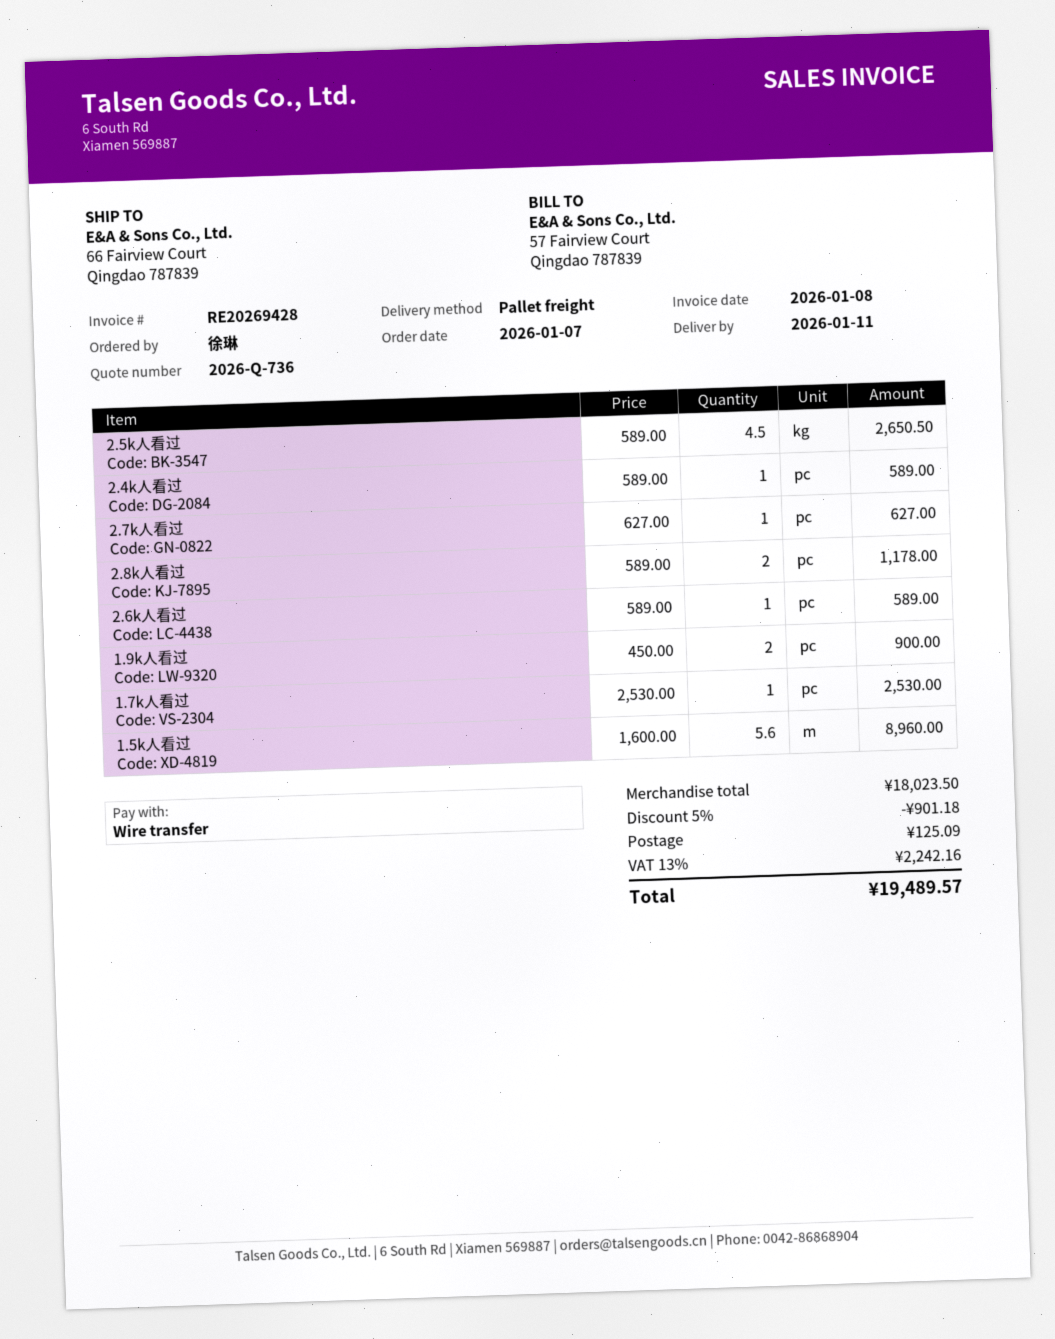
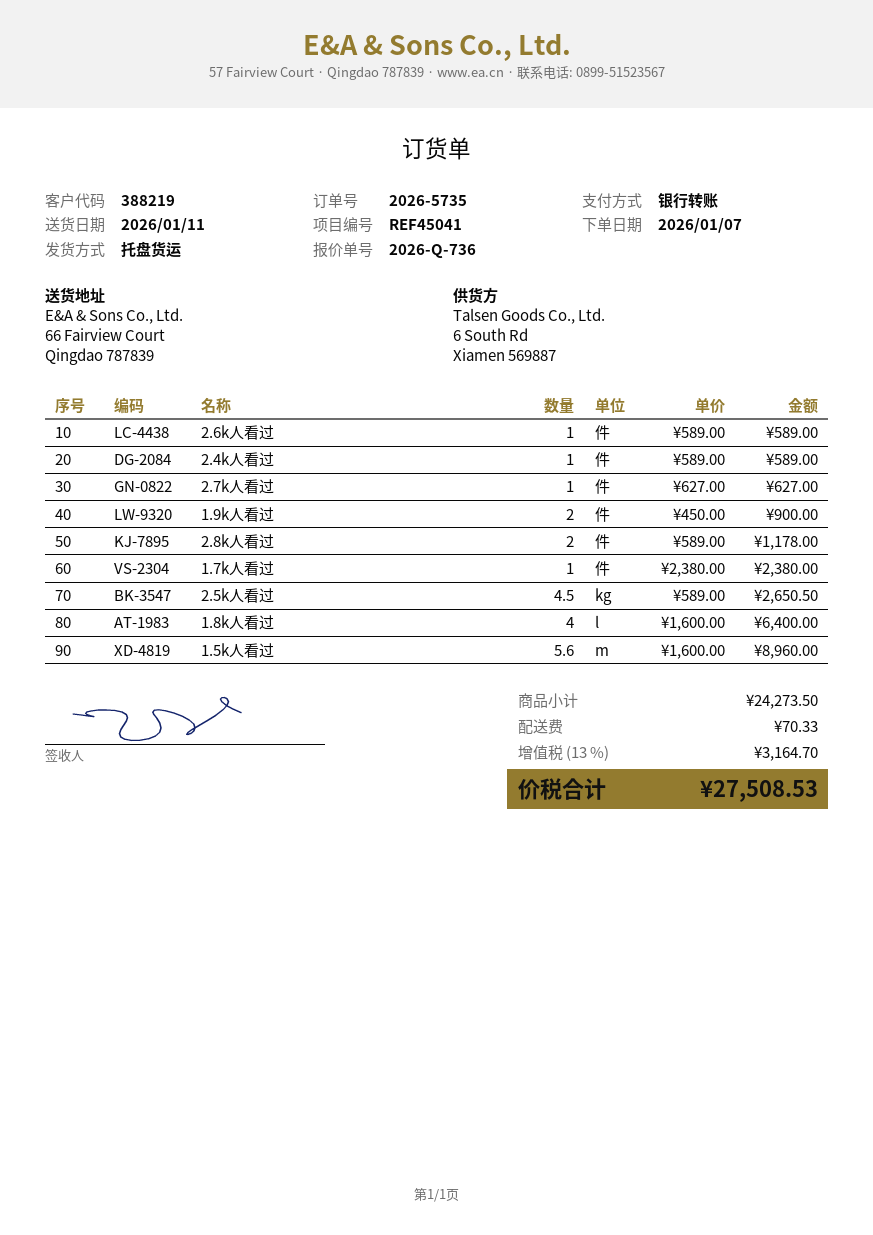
1.7k人看过: 1 x 2530.00 = 2530.00 -> 1 x 2380.00 = 2380.00
1.8k人看过: none -> 4 x 1600.00 = 6400.00
subtotal: 18023.50 -> 24273.50
discount: 5% = 901.18 -> none
shipping: 125.09 -> 70.33
tax: 13% = 2242.16 -> 13% = 3164.70
total: 19489.57 -> 27508.53

